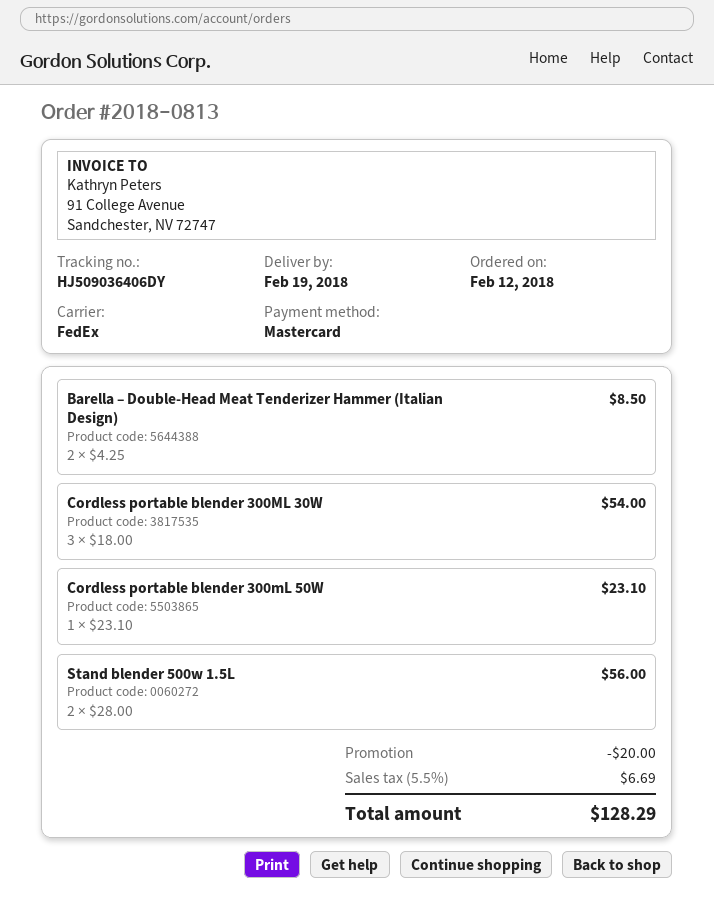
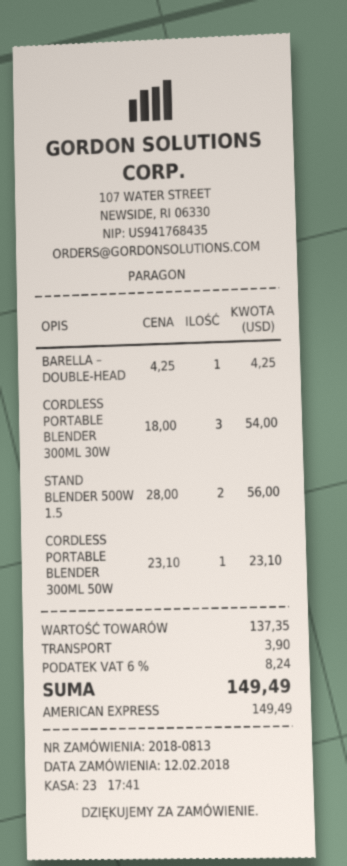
payment method: Mastercard -> American Express
Barella – Double-Head Meat Tenderizer Hammer (Italian Design): 2 x 4.25 = 8.50 -> 1 x 4.25 = 4.25
discount: 20.00 -> none
shipping: none -> 3.90
tax: 5.5% = 6.69 -> 6% = 8.24
total: 128.29 -> 149.49

